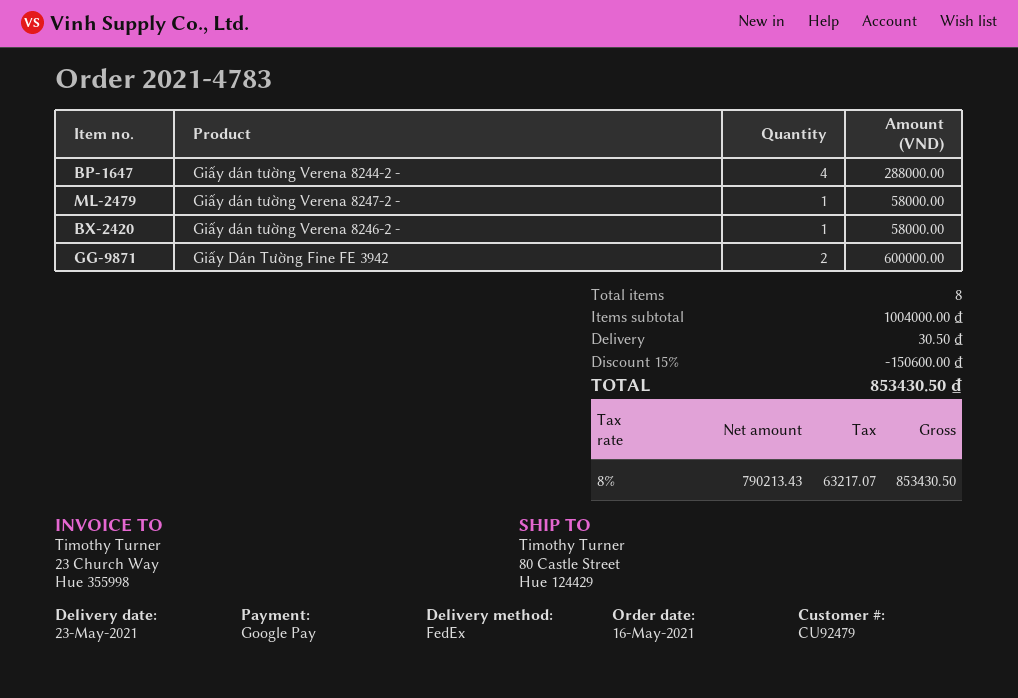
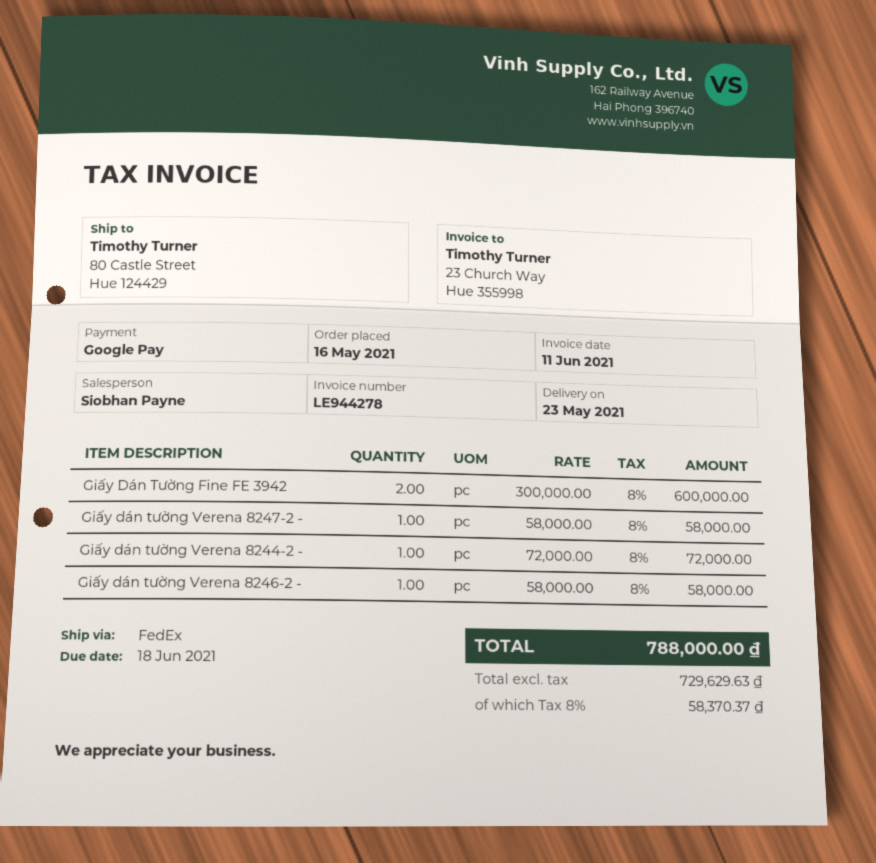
Giấy dán tường Verena 8244-2 -: 4 for 288000.00 -> 1 for 72000.00
discount: 15% = 150600.00 -> none
shipping: 30.50 -> none
net: 790213.43 -> 729629.63
tax: 8% = 63217.07 -> 8% = 58370.37
total: 853430.50 -> 788000.00

